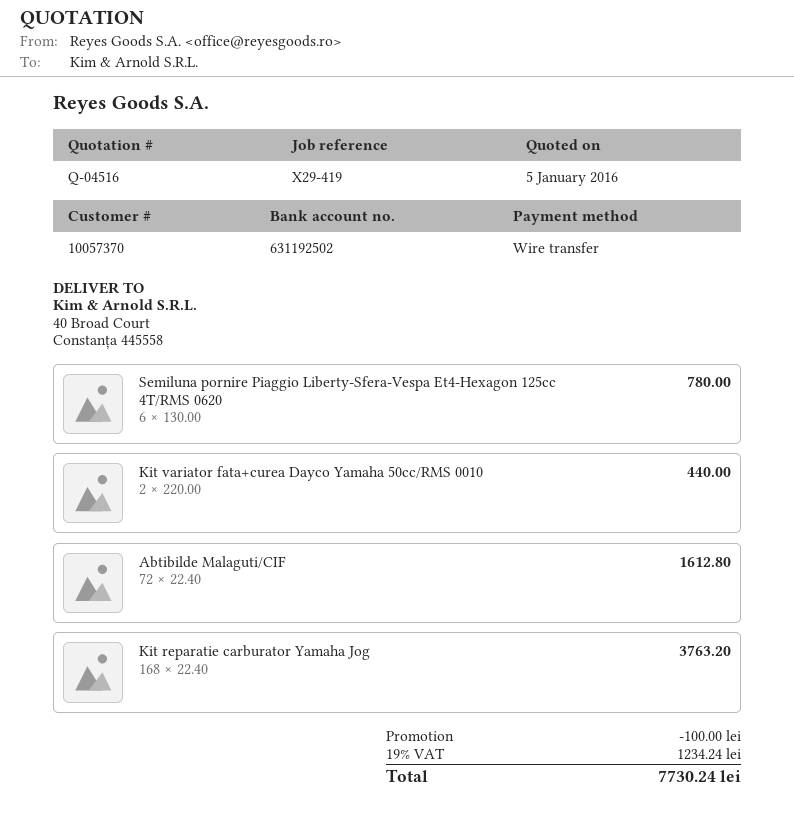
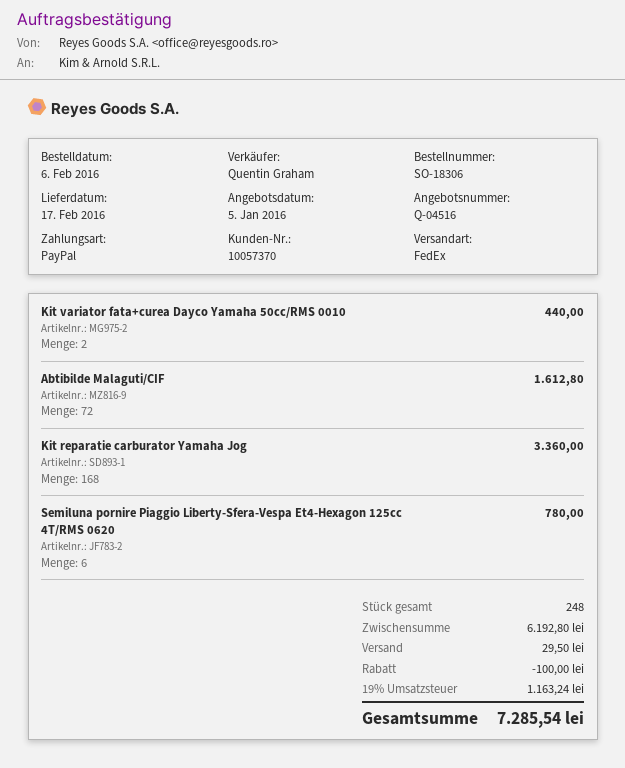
payment method: bank transfer -> PayPal
Kit reparatie carburator Yamaha Jog: 168 for 3763.20 -> 168 for 3360.00
shipping: none -> 29.50
tax: 19% = 1234.24 -> 19% = 1163.24
total: 7730.24 -> 7285.54

